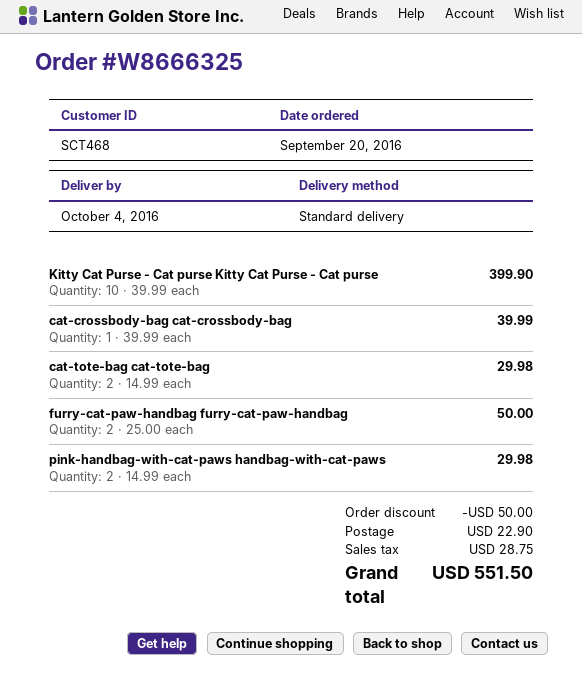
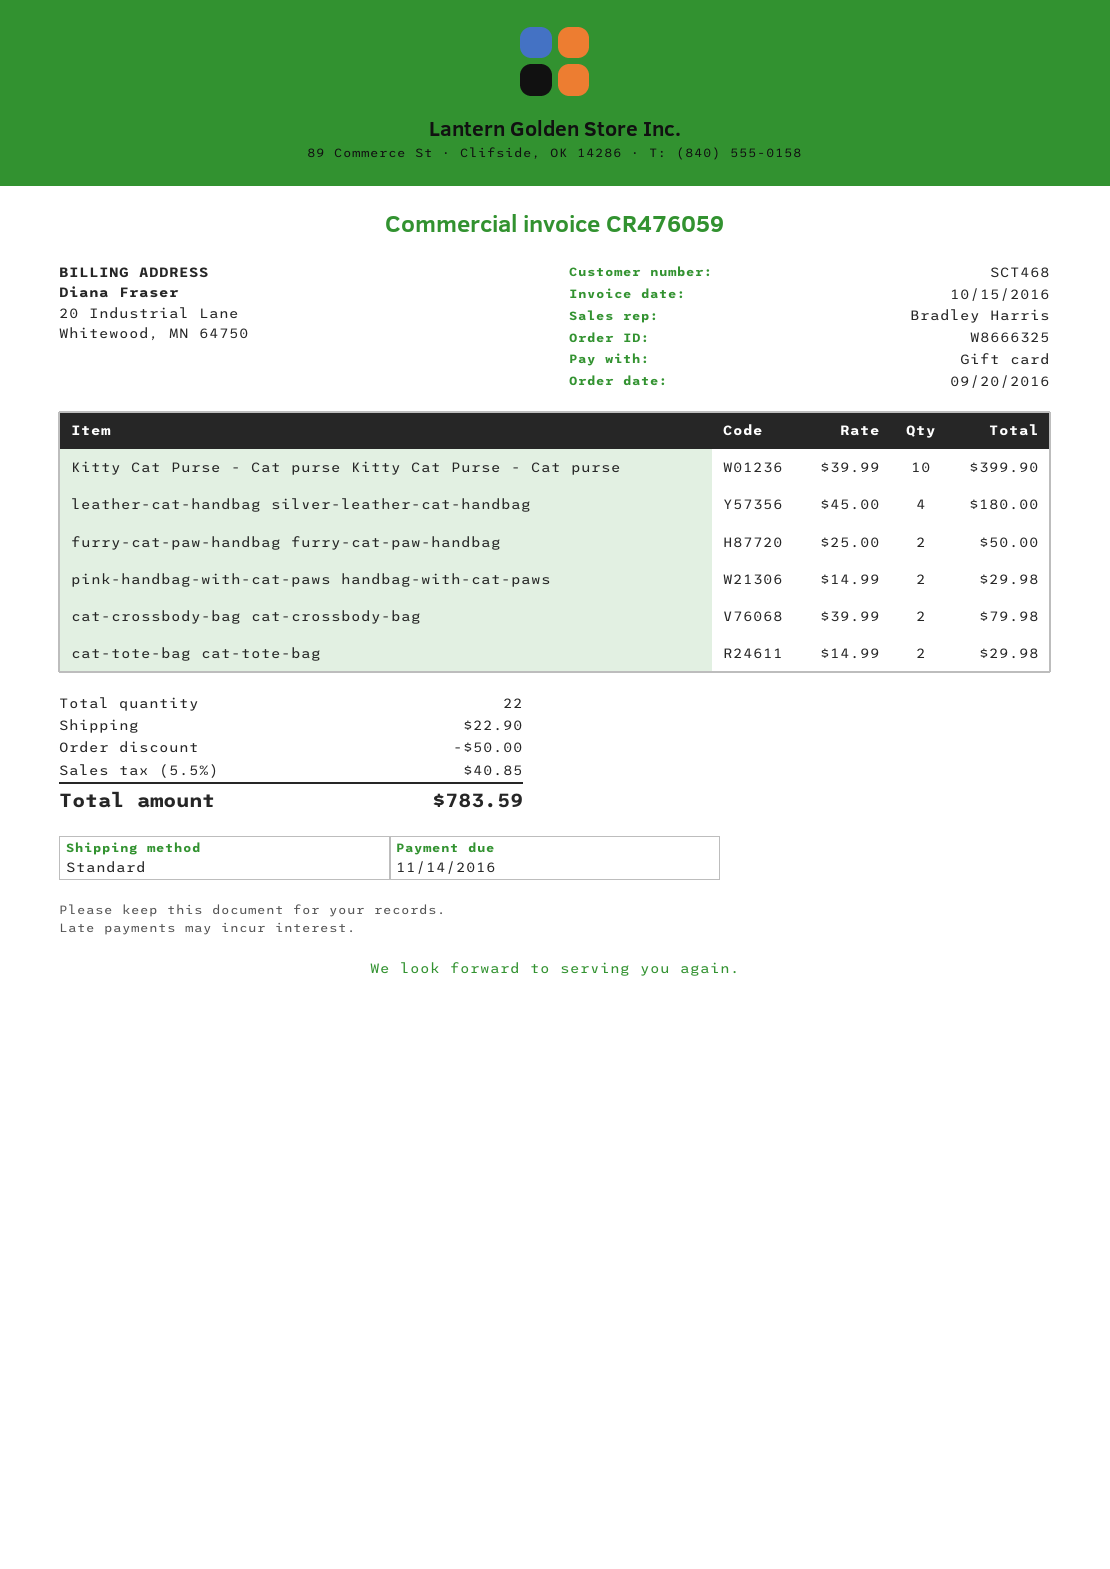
cat-crossbody-bag cat-crossbody-bag: 1 x 39.99 = 39.99 -> 2 x 39.99 = 79.98
leather-cat-handbag silver-leather-cat-handbag: none -> 4 x 45.00 = 180.00
tax: 28.75 -> 40.85
total: 551.50 -> 783.59

